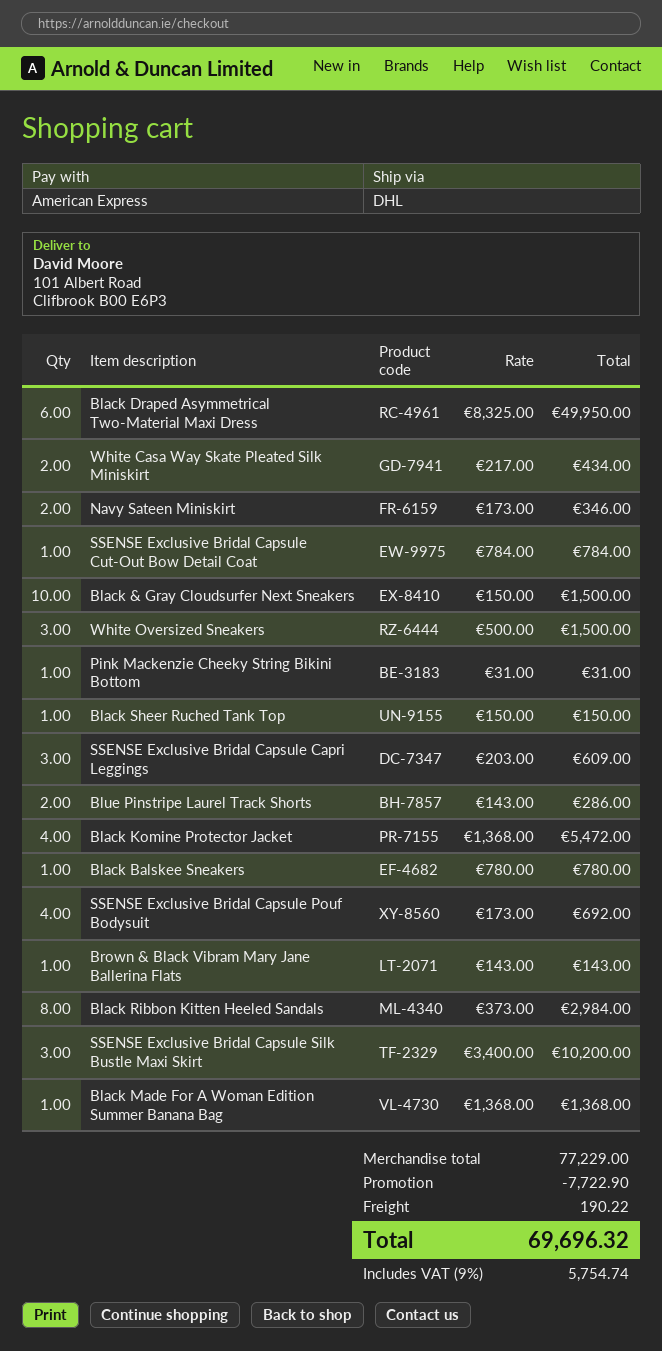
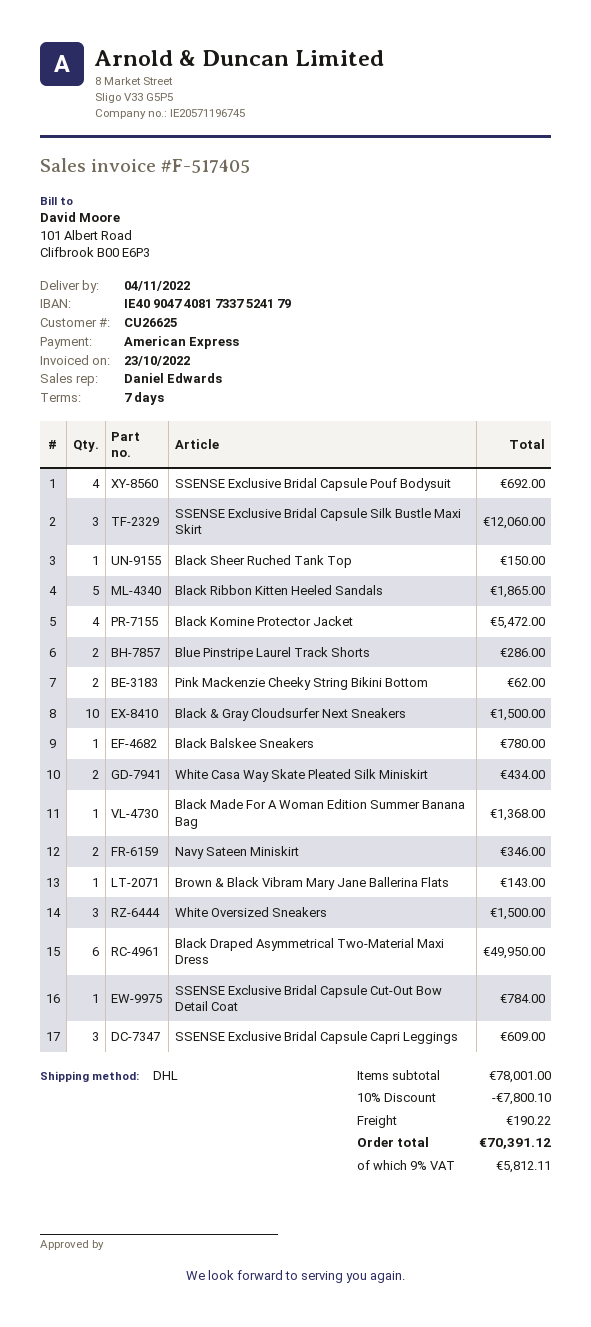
Pink Mackenzie Cheeky String Bikini Bottom: 1 for 31.00 -> 2 for 62.00
Black Ribbon Kitten Heeled Sandals: 8 for 2984.00 -> 5 for 1865.00
SSENSE Exclusive Bridal Capsule Silk Bustle Maxi Skirt: 3 for 10200.00 -> 3 for 12060.00
subtotal: 77229.00 -> 78001.00
discount: 7722.90 -> 7800.10
tax: 9% = 5754.74 -> 9% = 5812.11
total: 69696.32 -> 70391.12

